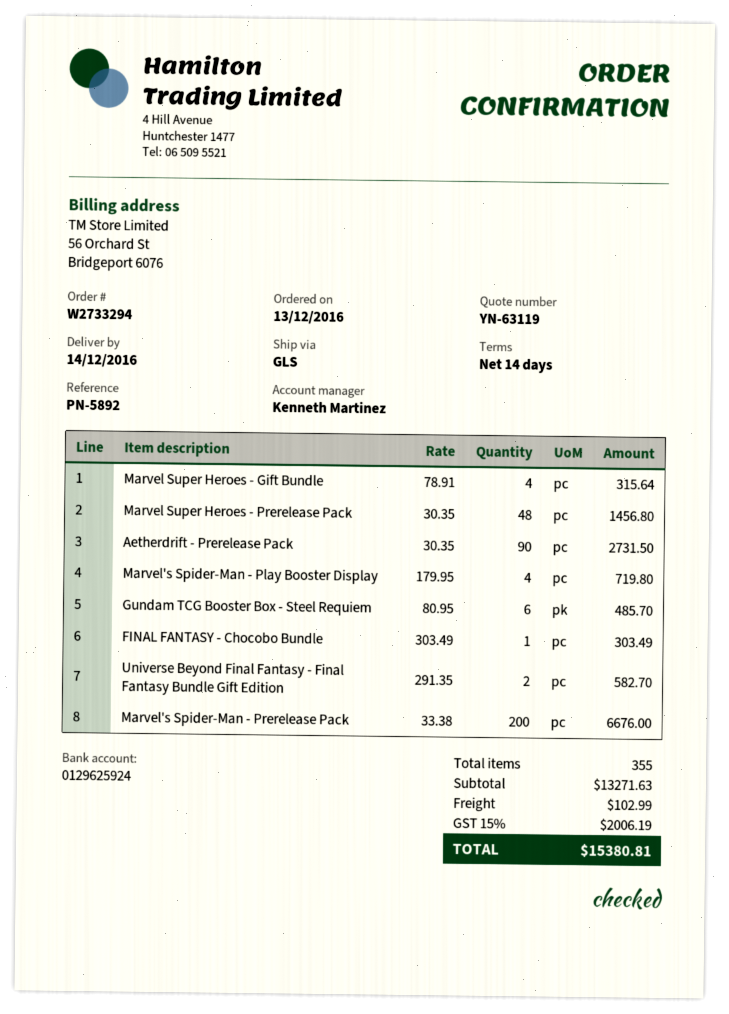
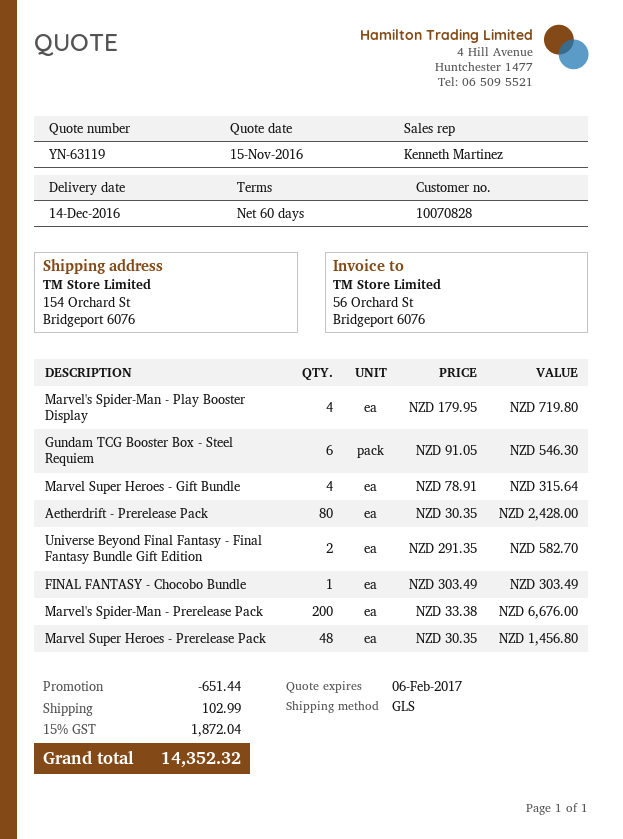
payment terms: 14 days -> 60 days
Aetherdrift - Prerelease Pack: 90 x 30.35 = 2731.50 -> 80 x 30.35 = 2428.00
Gundam TCG Booster Box - Steel Requiem: 6 x 80.95 = 485.70 -> 6 x 91.05 = 546.30
discount: none -> 651.44
tax: 15% = 2006.19 -> 15% = 1872.04
total: 15380.81 -> 14352.32

